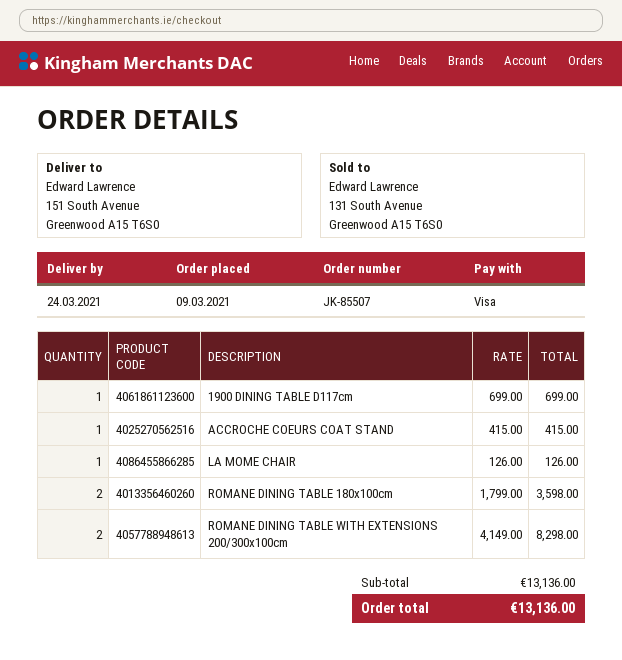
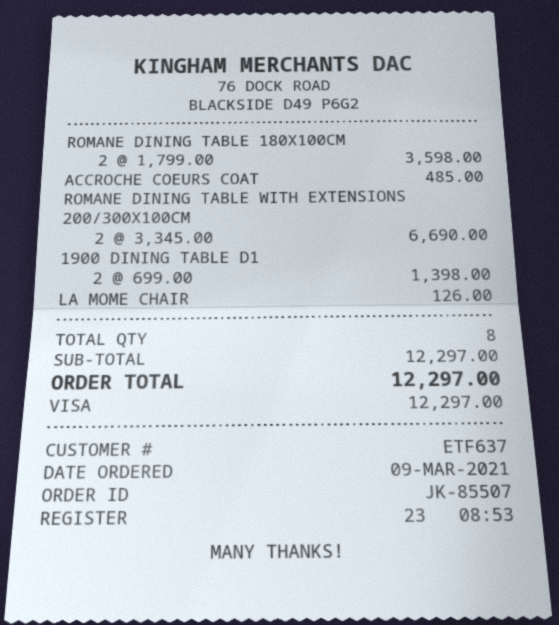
1900 DINING TABLE D117cm: 1 x 699.00 = 699.00 -> 2 x 699.00 = 1398.00
ACCROCHE COEURS COAT STAND: 1 x 415.00 = 415.00 -> 1 x 485.00 = 485.00
ROMANE DINING TABLE WITH EXTENSIONS 200/300x100cm: 2 x 4149.00 = 8298.00 -> 2 x 3345.00 = 6690.00
subtotal: 13136.00 -> 12297.00
total: 13136.00 -> 12297.00

